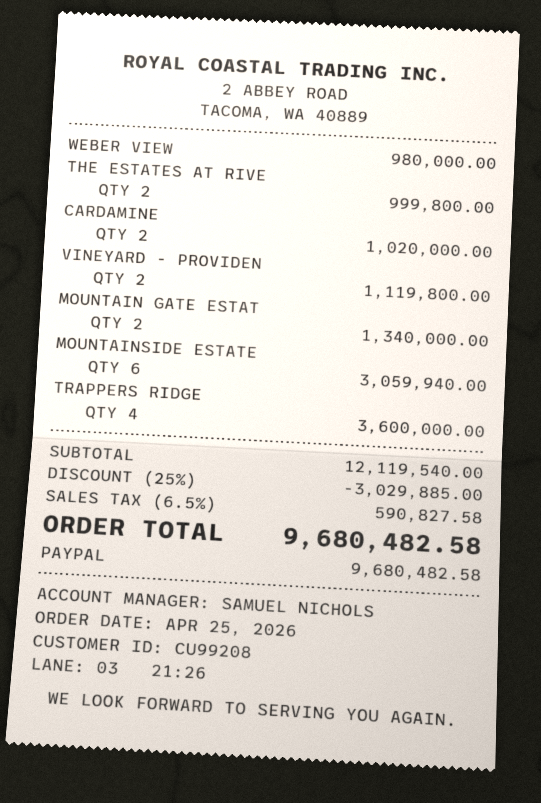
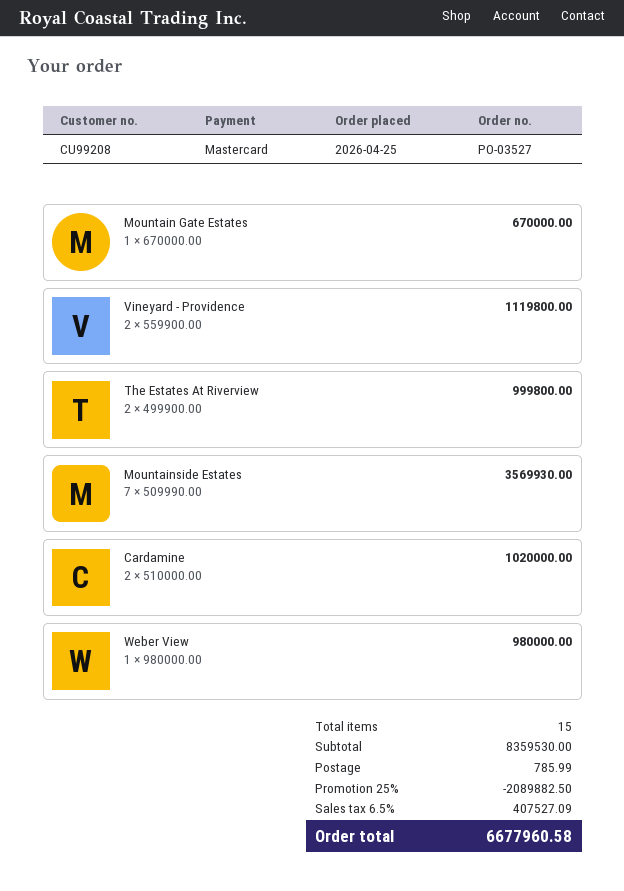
payment method: PayPal -> Mastercard
MOUNTAIN GATE ESTAT: 2 for 1340000.00 -> 1 for 670000.00
MOUNTAINSIDE ESTATE: 6 for 3059940.00 -> 7 for 3569930.00
TRAPPERS RIDGE: 4 for 3600000.00 -> none
subtotal: 12119540.00 -> 8359530.00
discount: 25% = 3029885.00 -> 25% = 2089882.50
shipping: none -> 785.99
tax: 6.5% = 590827.58 -> 6.5% = 407527.09
total: 9680482.58 -> 6677960.58

